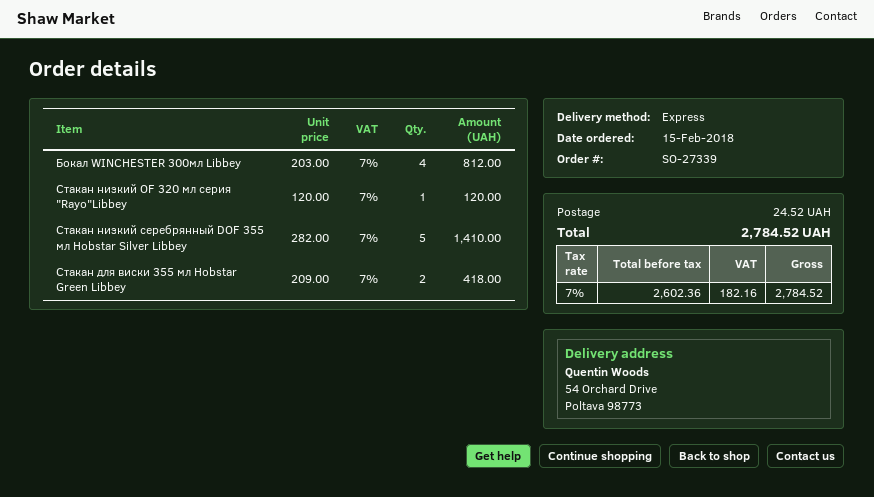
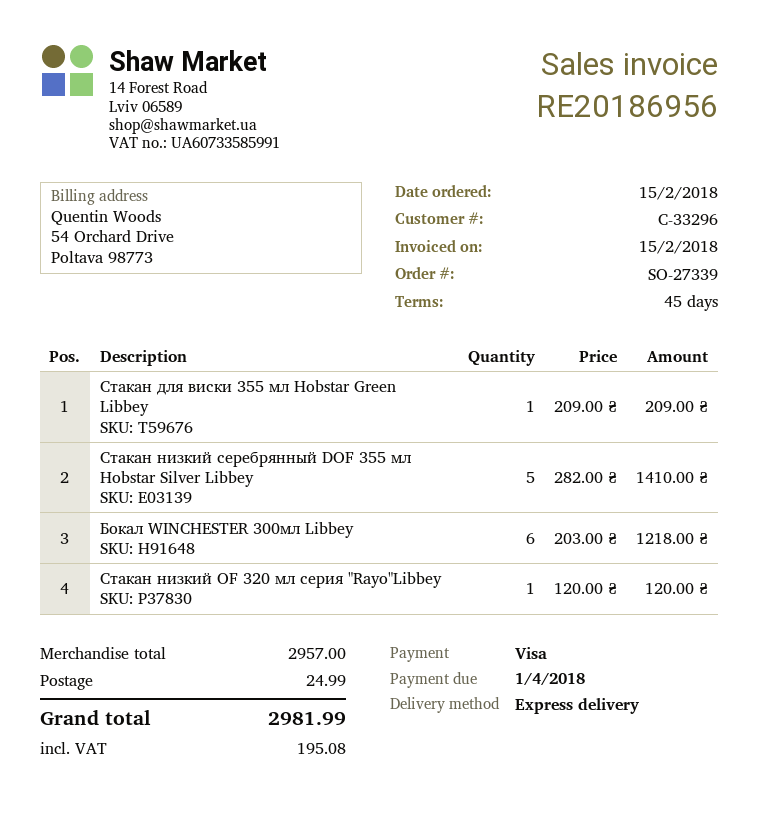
Бокал WINCHESTER 300мл Libbey: 4 x 203.00 = 812.00 -> 6 x 203.00 = 1218.00
Стакан для виски 355 мл Hobstar Green Libbey: 2 x 209.00 = 418.00 -> 1 x 209.00 = 209.00
shipping: 24.52 -> 24.99
tax: 182.16 -> 195.08
total: 2784.52 -> 2981.99

